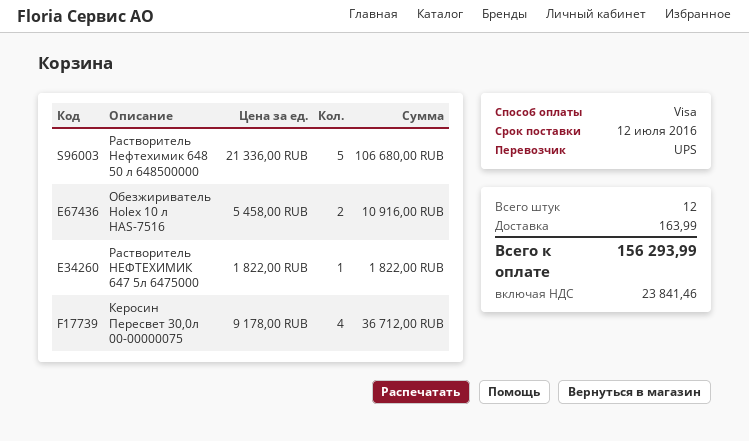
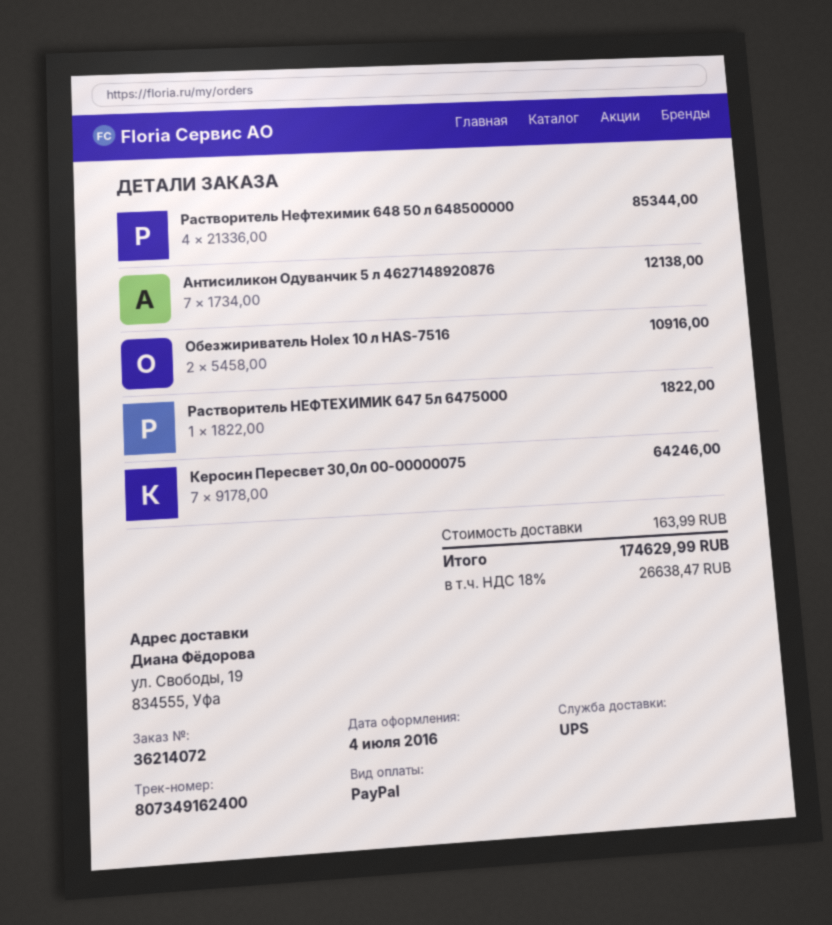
payment method: Visa -> PayPal
Растворитель Нефтехимик 648 50 л 648500000: 5 x 21336.00 = 106680.00 -> 4 x 21336.00 = 85344.00
Керосин Пересвет 30,0л 00-00000075: 4 x 9178.00 = 36712.00 -> 7 x 9178.00 = 64246.00
Антисиликон Одуванчик 5 л 4627148920876: none -> 7 x 1734.00 = 12138.00
tax: 23841.46 -> 26638.47
total: 156293.99 -> 174629.99

